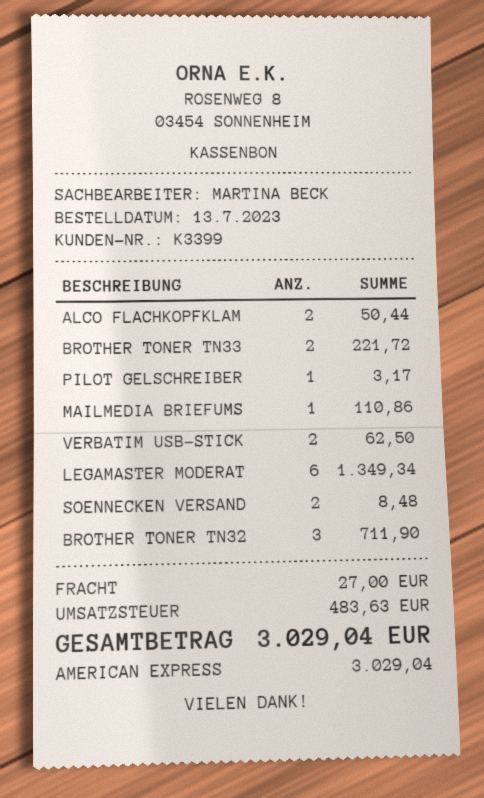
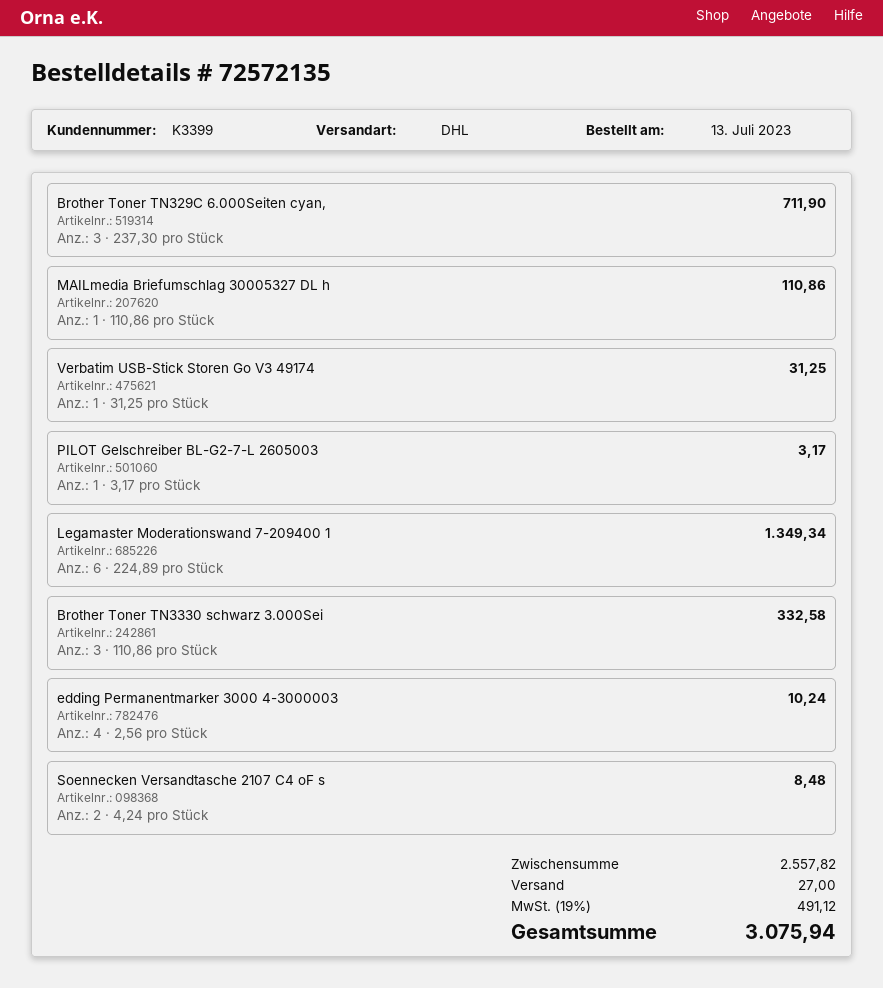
ALCO FLACHKOPFKLAM: 2 for 50.44 -> none
BROTHER TONER TN33: 2 for 221.72 -> 3 for 332.58
VERBATIM USB-STICK: 2 for 62.50 -> 1 for 31.25
edding Permanentmarker 3000 4-3000003: none -> 4 for 10.24
tax: 483.63 -> 491.12
total: 3029.04 -> 3075.94

